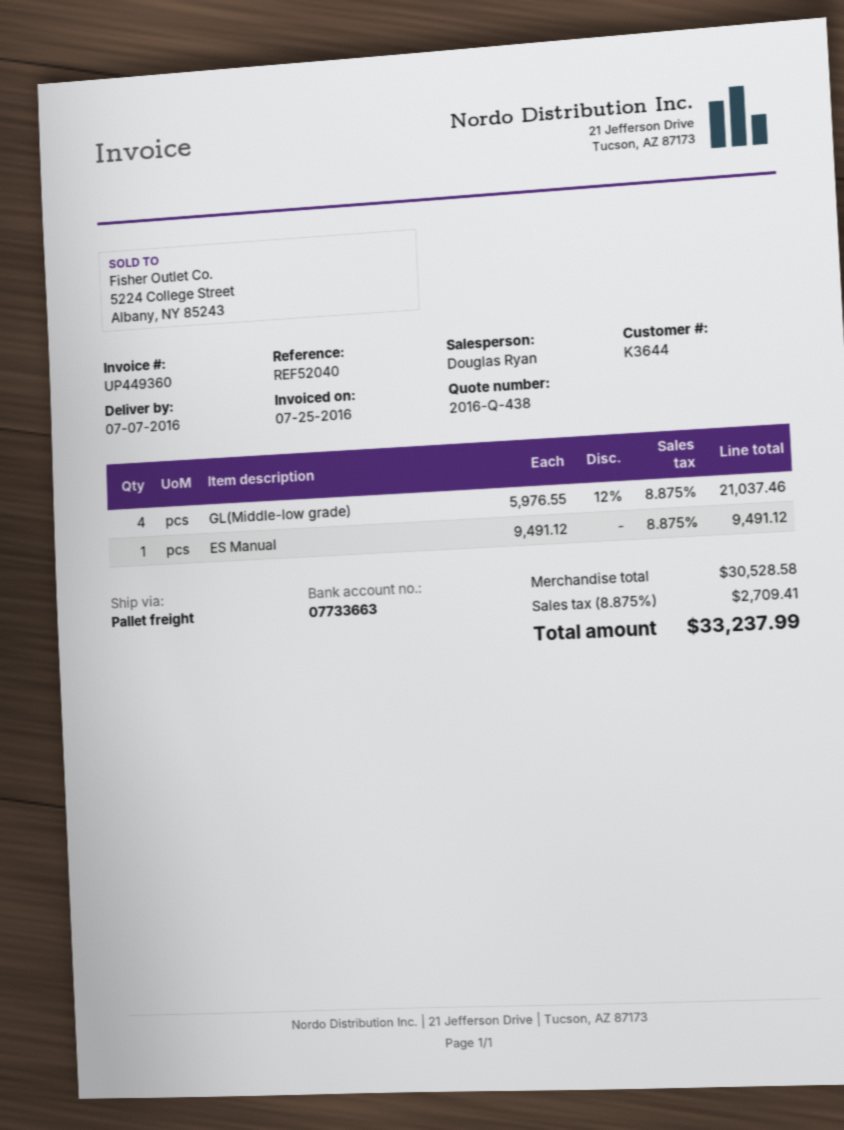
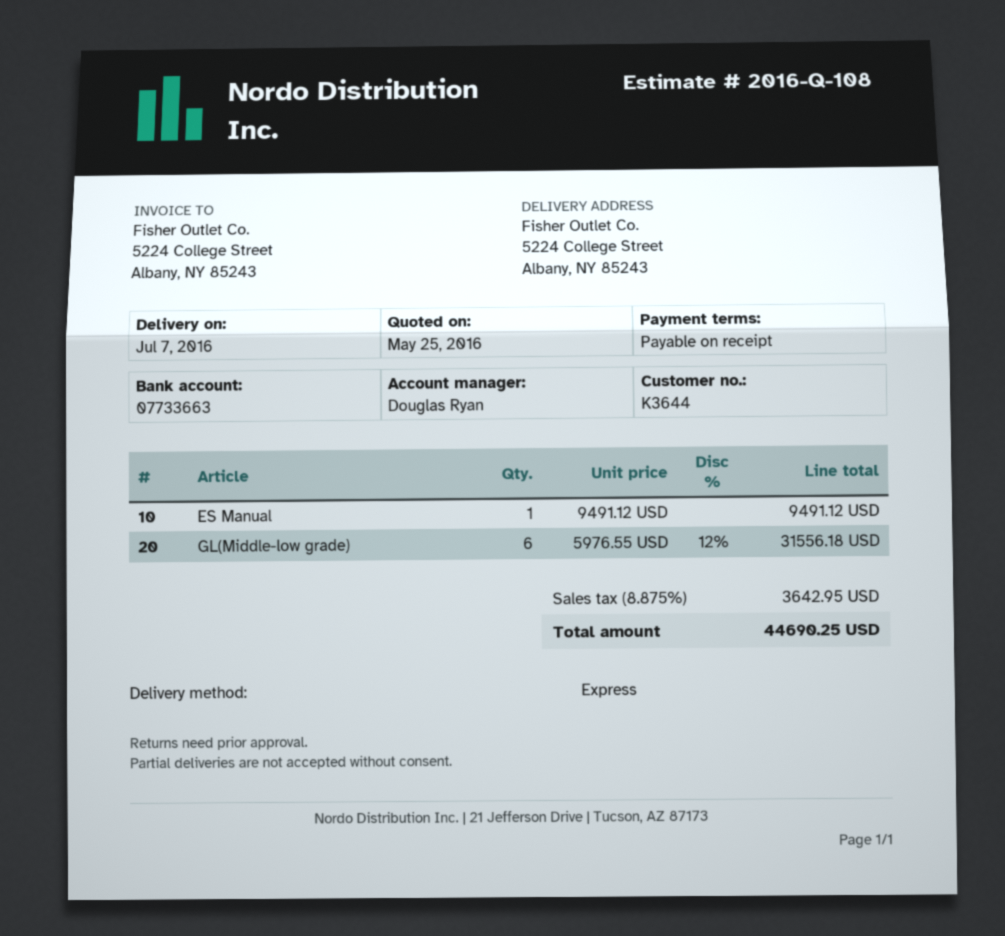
quote number: 2016-Q-438 -> 2016-Q-108
shipping method: pallet freight -> express
GL(Middle-low grade): 4 x 5976.55 - 12% = 21037.46 -> 6 x 5976.55 - 12% = 31556.18
tax: 8.875% = 2709.41 -> 8.875% = 3642.95
total: 33237.99 -> 44690.25

